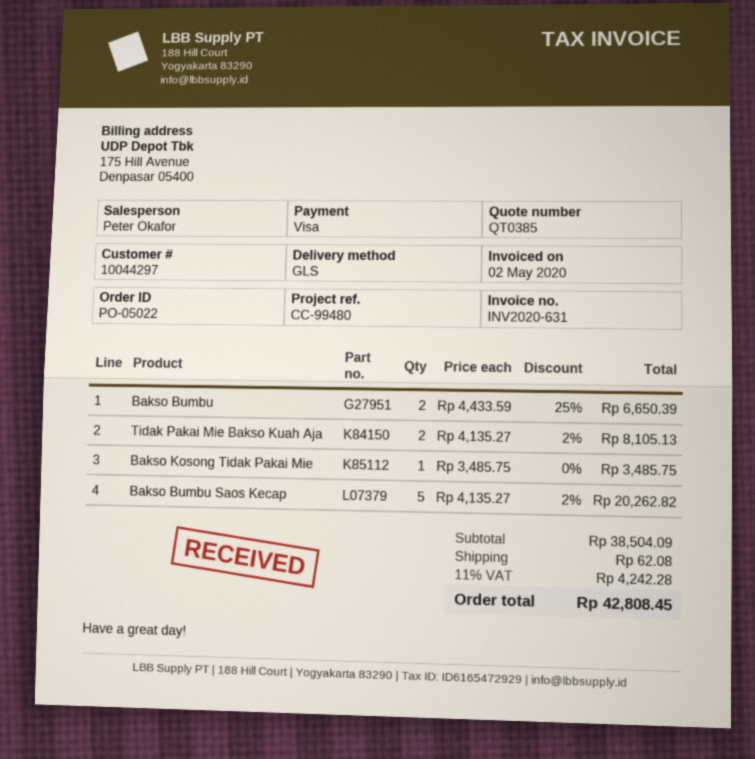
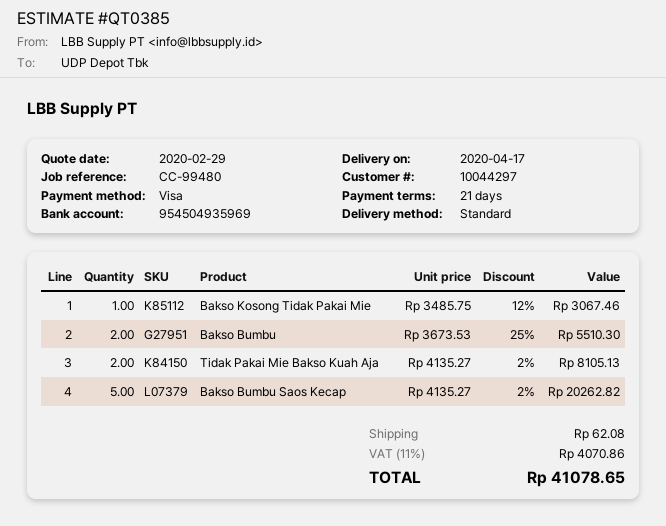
shipping method: GLS -> standard
Bakso Bumbu: 2 x 4433.59 - 25% = 6650.39 -> 2 x 3673.53 - 25% = 5510.30
Bakso Kosong Tidak Pakai Mie: 1 x 3485.75 = 3485.75 -> 1 x 3485.75 - 12% = 3067.46
tax: 11% = 4242.28 -> 11% = 4070.86
total: 42808.45 -> 41078.65

